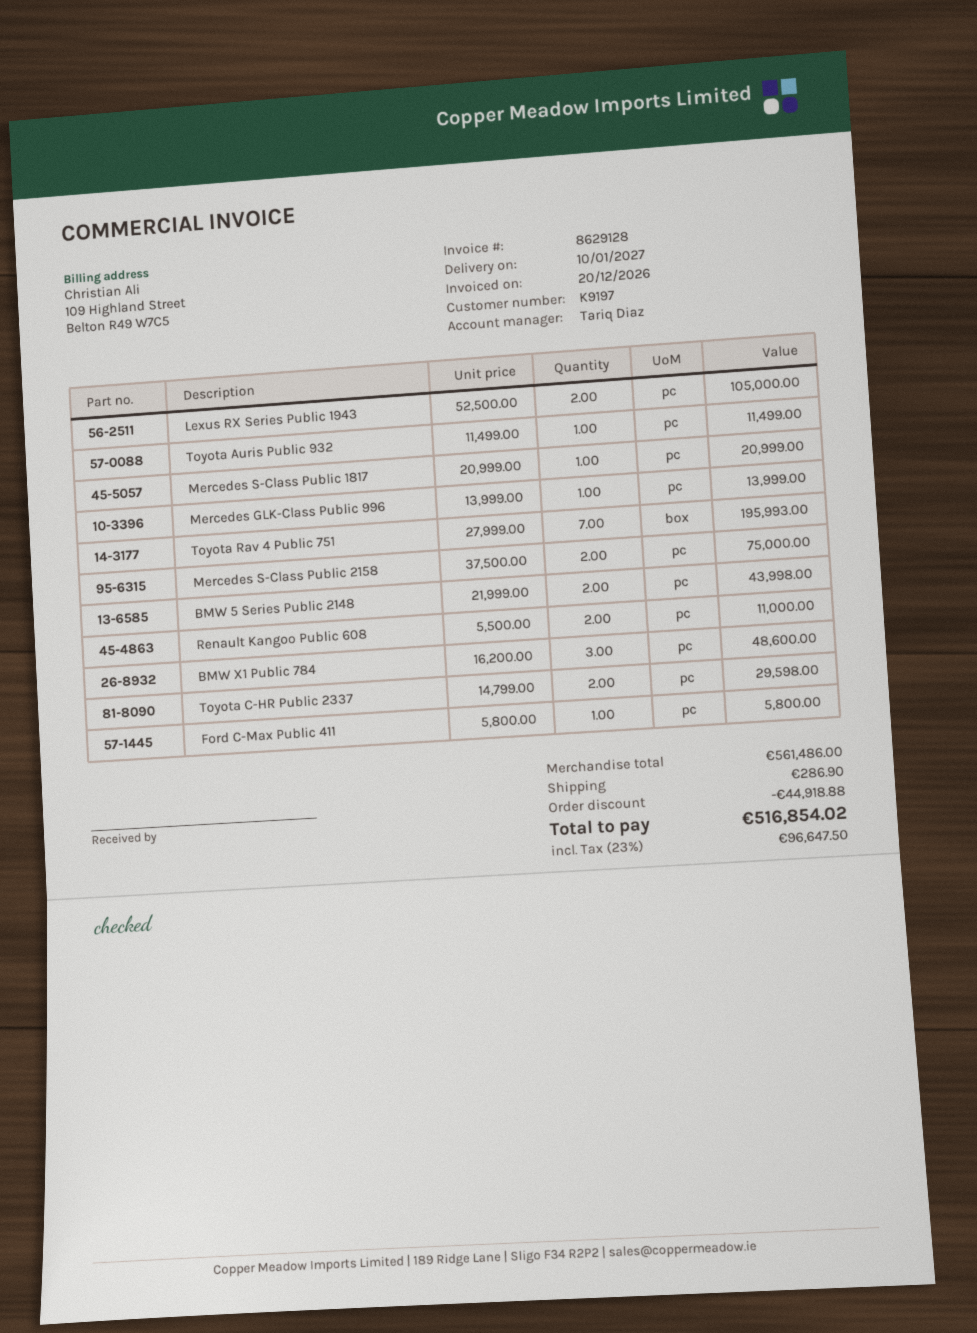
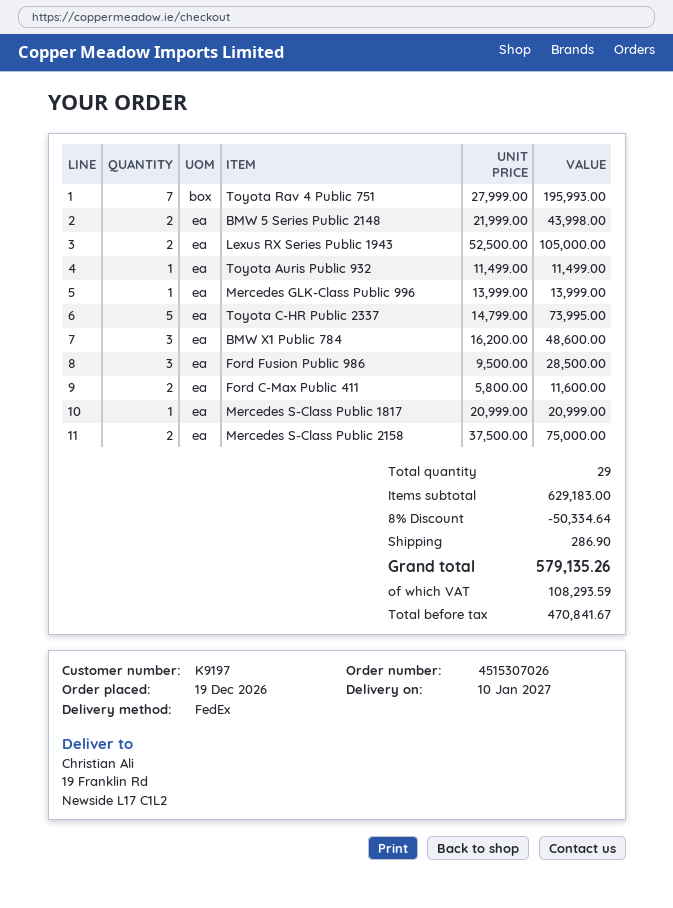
Renault Kangoo Public 608: 2 x 5500.00 = 11000.00 -> none
Toyota C-HR Public 2337: 2 x 14799.00 = 29598.00 -> 5 x 14799.00 = 73995.00
Ford C-Max Public 411: 1 x 5800.00 = 5800.00 -> 2 x 5800.00 = 11600.00
Ford Fusion Public 986: none -> 3 x 9500.00 = 28500.00
subtotal: 561486.00 -> 629183.00
discount: 44918.88 -> 50334.64
tax: 96647.50 -> 108293.59
total: 516854.02 -> 579135.26

